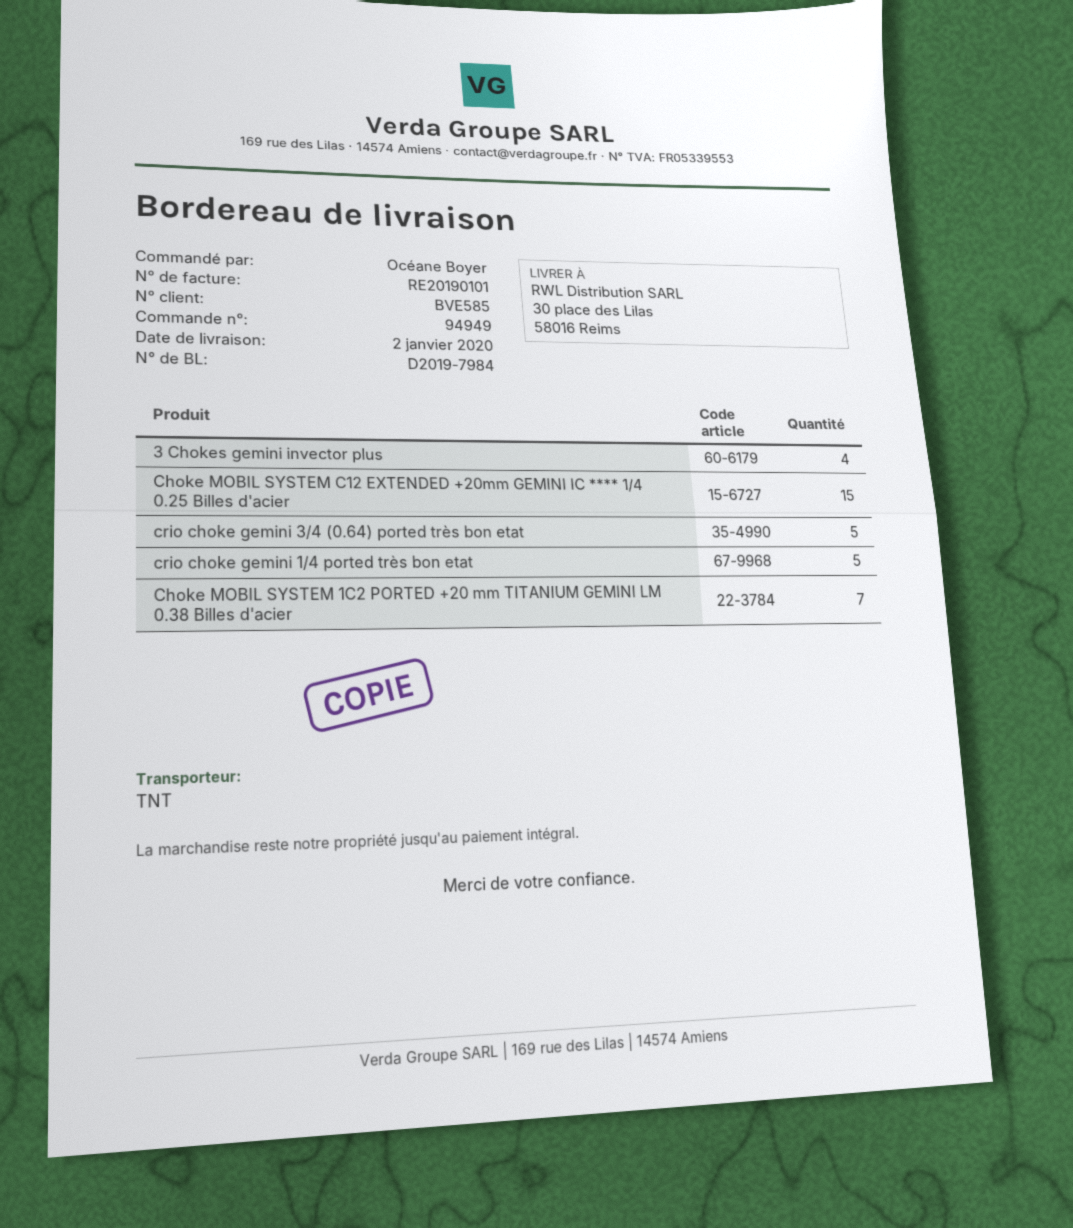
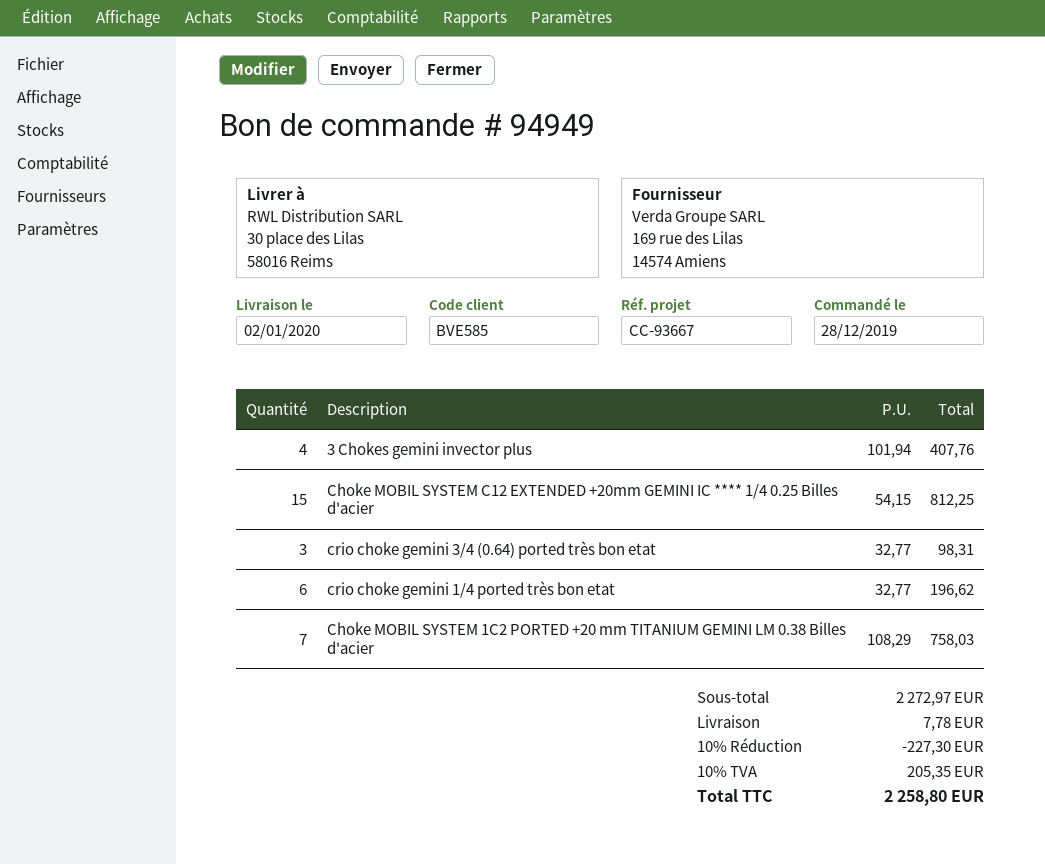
crio choke gemini 3/4 (0.64) ported très bon etat: 5 -> 3
crio choke gemini 1/4 ported très bon etat: 5 -> 6

